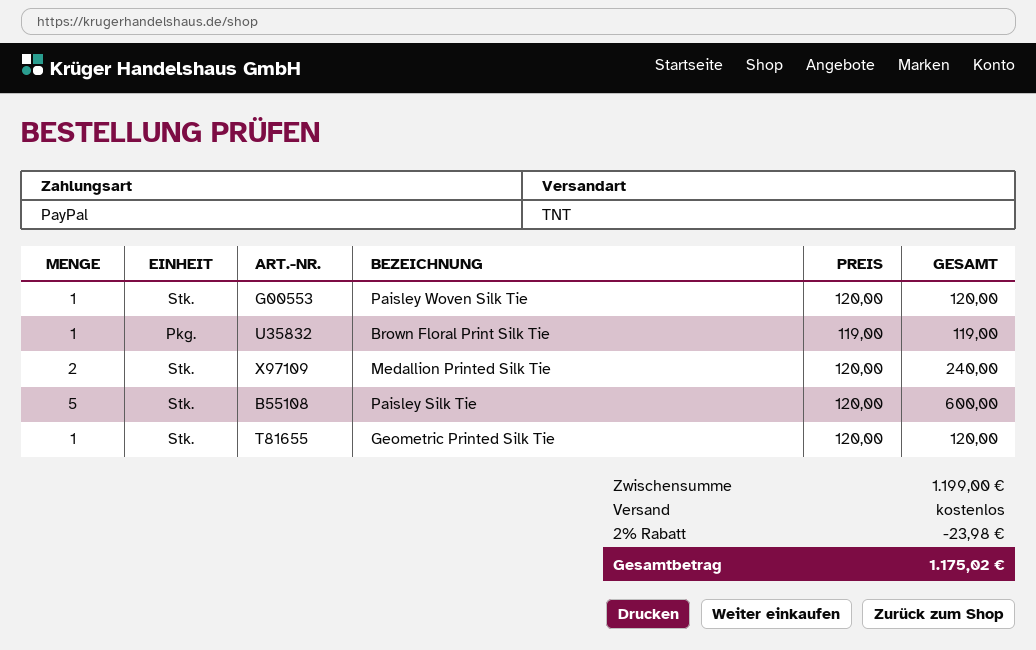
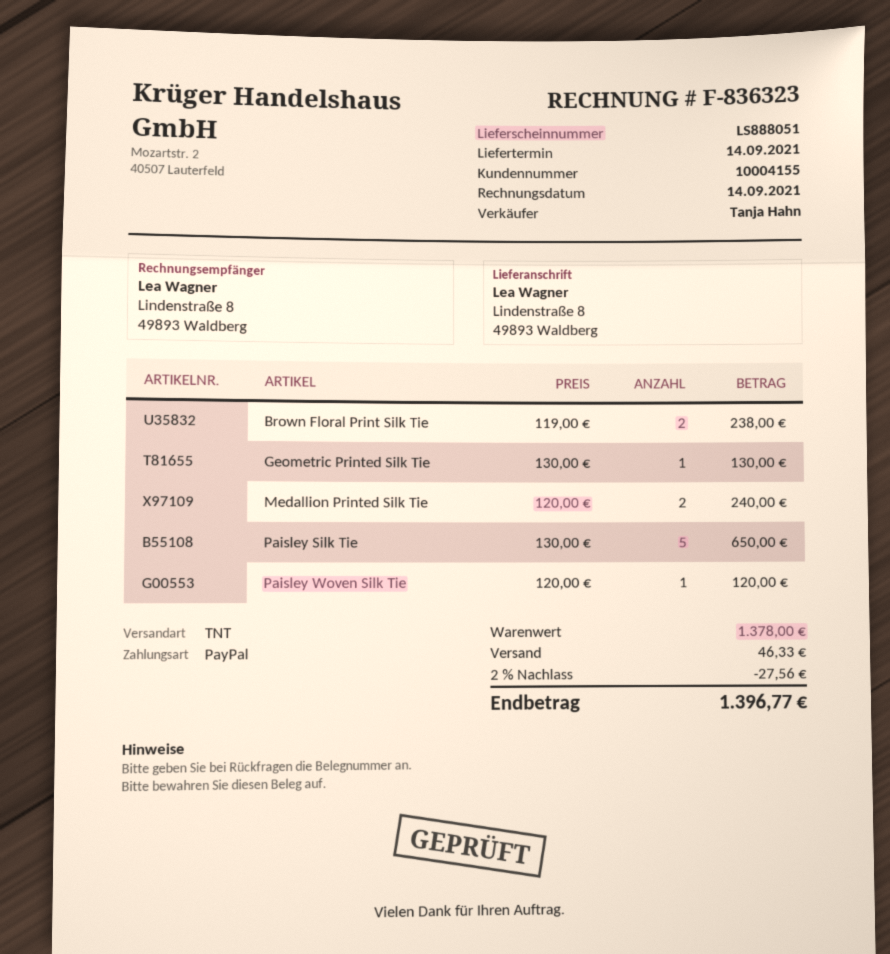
Brown Floral Print Silk Tie: 1 x 119.00 = 119.00 -> 2 x 119.00 = 238.00
Paisley Silk Tie: 5 x 120.00 = 600.00 -> 5 x 130.00 = 650.00
Geometric Printed Silk Tie: 1 x 120.00 = 120.00 -> 1 x 130.00 = 130.00
subtotal: 1199.00 -> 1378.00
discount: 2% = 23.98 -> 2% = 27.56
shipping: 0.00 -> 46.33
total: 1175.02 -> 1396.77

